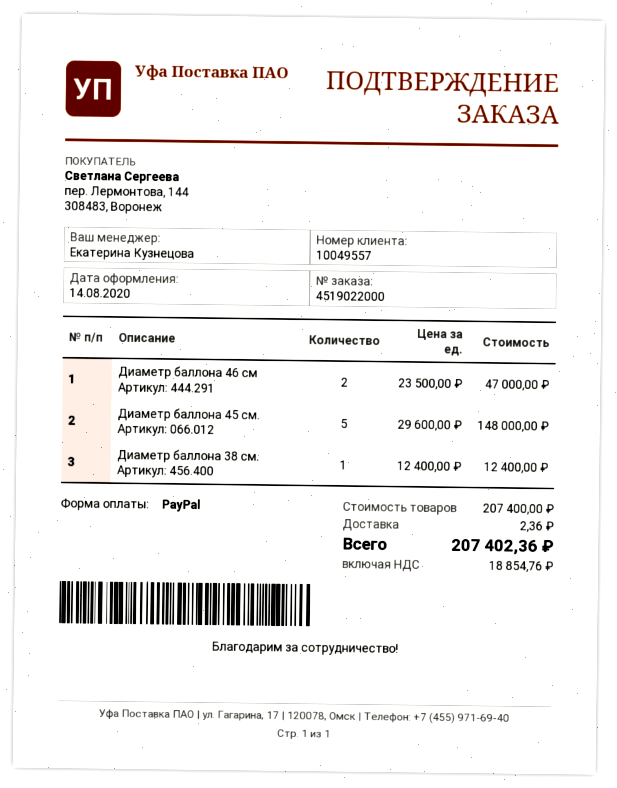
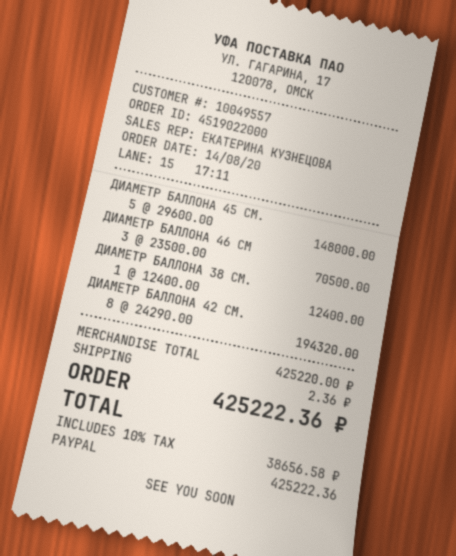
Диаметр баллона 46 см: 2 x 23500.00 = 47000.00 -> 3 x 23500.00 = 70500.00
ДИАМЕТР БАЛЛОНА 42 СМ.: none -> 8 x 24290.00 = 194320.00
subtotal: 207400.00 -> 425220.00
tax: 18854.76 -> 38656.58
total: 207402.36 -> 425222.36

